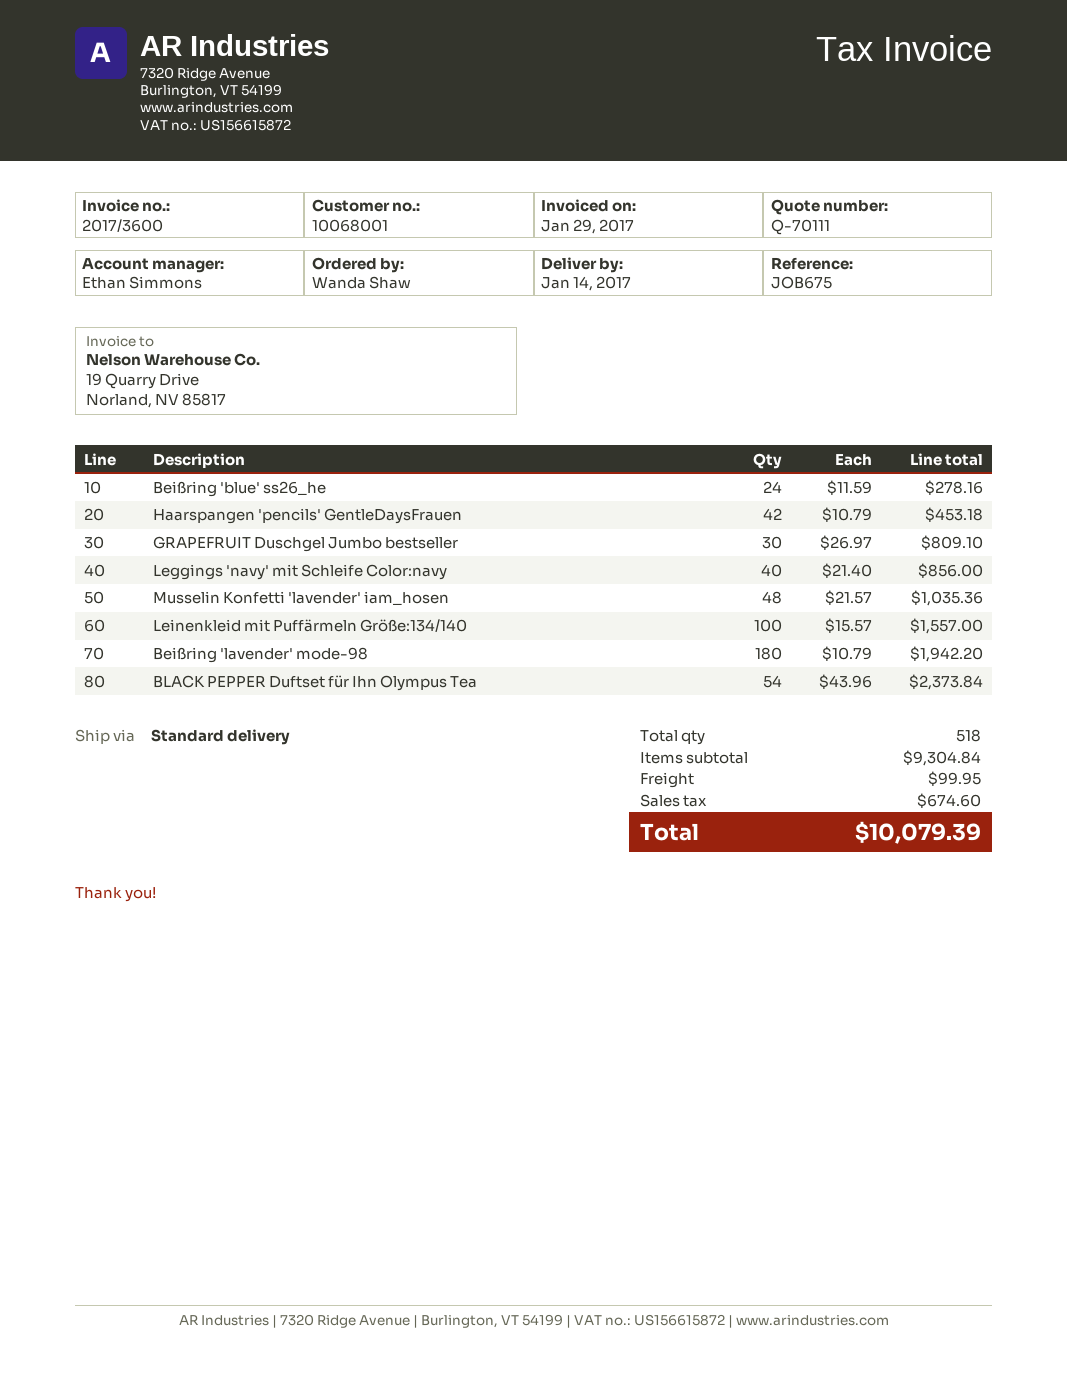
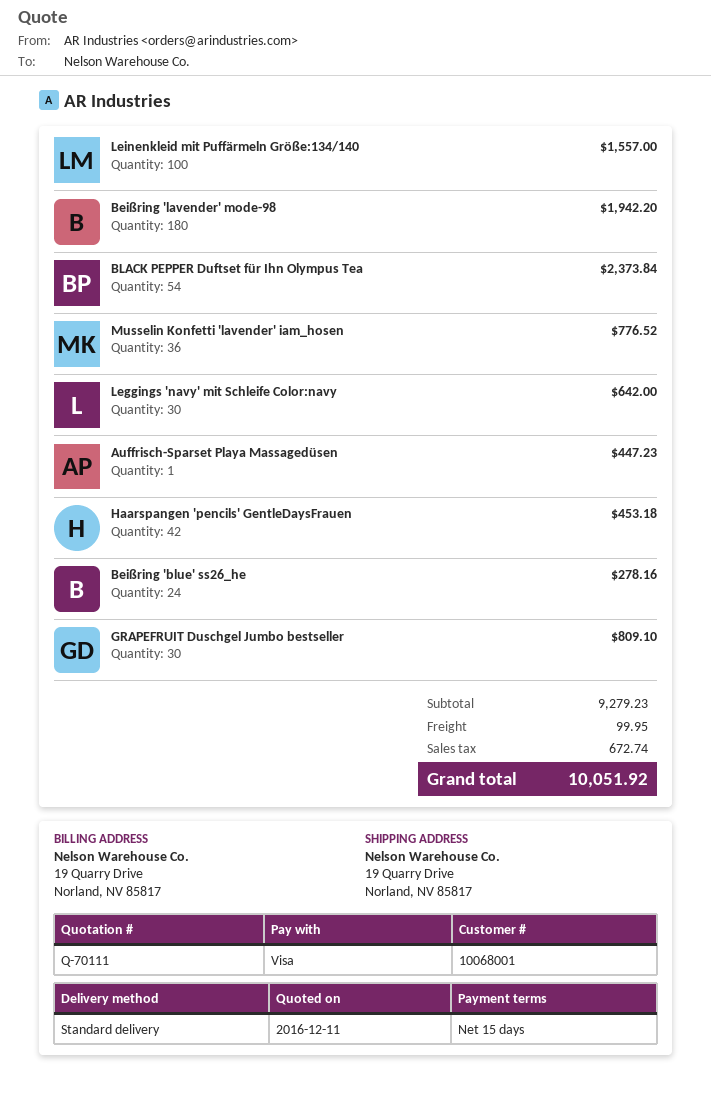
Leggings 'navy' mit Schleife Color:navy: 40 for 856.00 -> 30 for 642.00
Musselin Konfetti 'lavender' iam_hosen: 48 for 1035.36 -> 36 for 776.52
Auffrisch-Sparset Playa Massagedüsen: none -> 1 for 447.23
subtotal: 9304.84 -> 9279.23
tax: 674.60 -> 672.74
total: 10079.39 -> 10051.92

